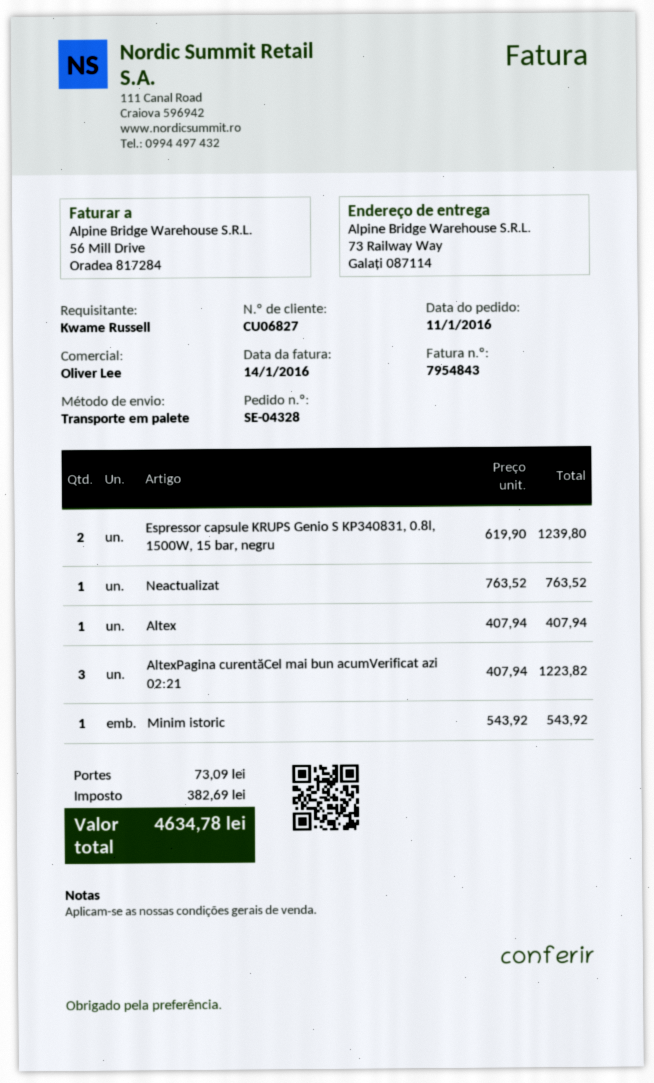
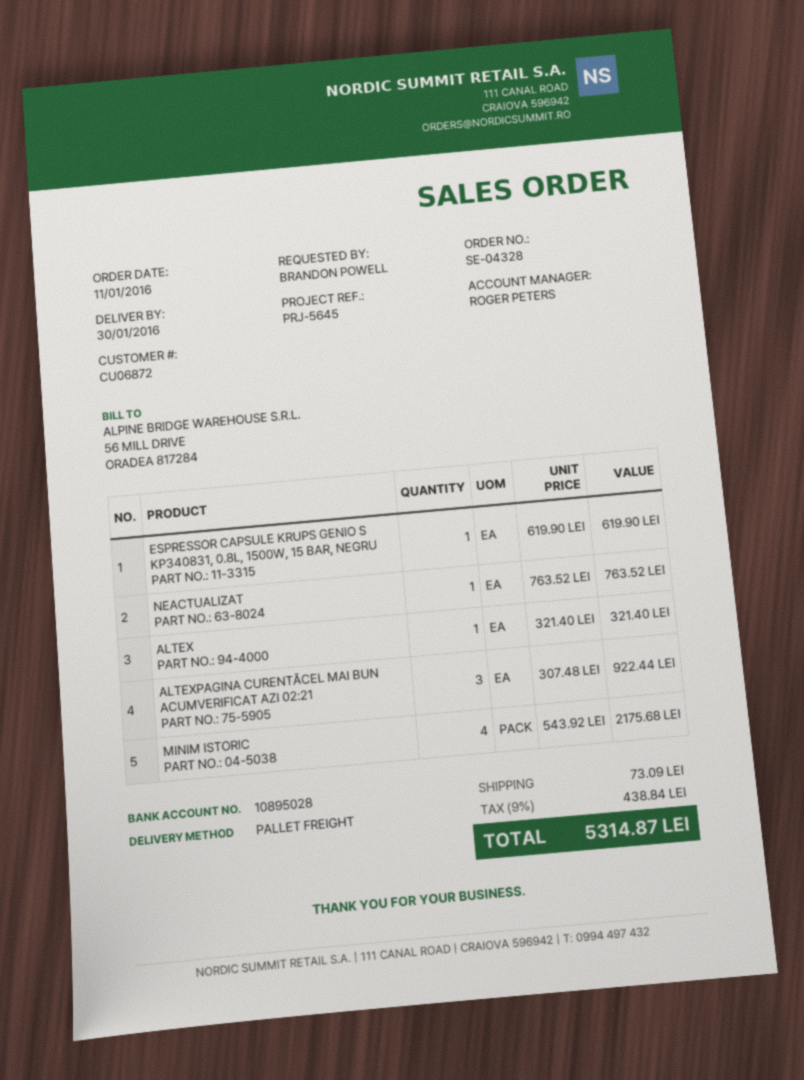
customer number: CU06827 -> CU06872
ordered by: Kwame Russell -> BRANDON POWELL
sales rep: Oliver Lee -> ROGER PETERS
Espressor capsule KRUPS Genio S KP340831, 0.8l, 1500W, 15 bar, negru: 2 x 619.90 = 1239.80 -> 1 x 619.90 = 619.90
Altex: 1 x 407.94 = 407.94 -> 1 x 321.40 = 321.40
AltexPagina curentăCel mai bun acumVerificat azi 02:21: 3 x 407.94 = 1223.82 -> 3 x 307.48 = 922.44
Minim istoric: 1 x 543.92 = 543.92 -> 4 x 543.92 = 2175.68
tax: 382.69 -> 438.84
total: 4634.78 -> 5314.87

